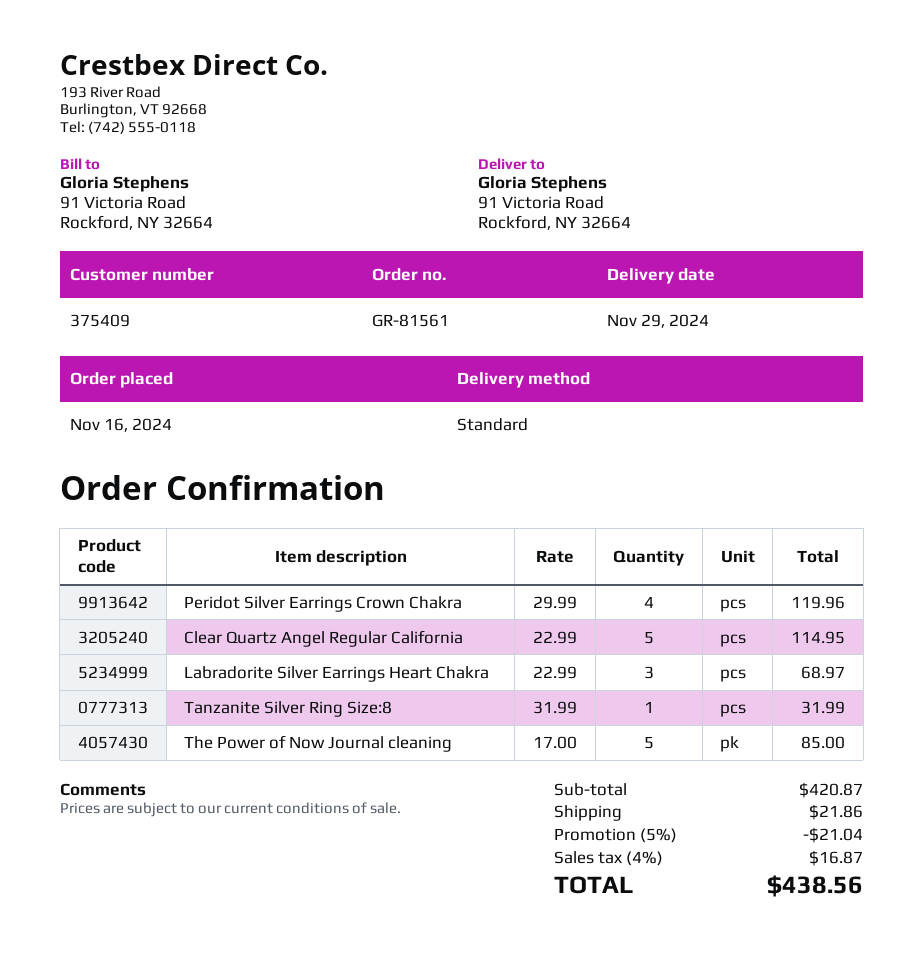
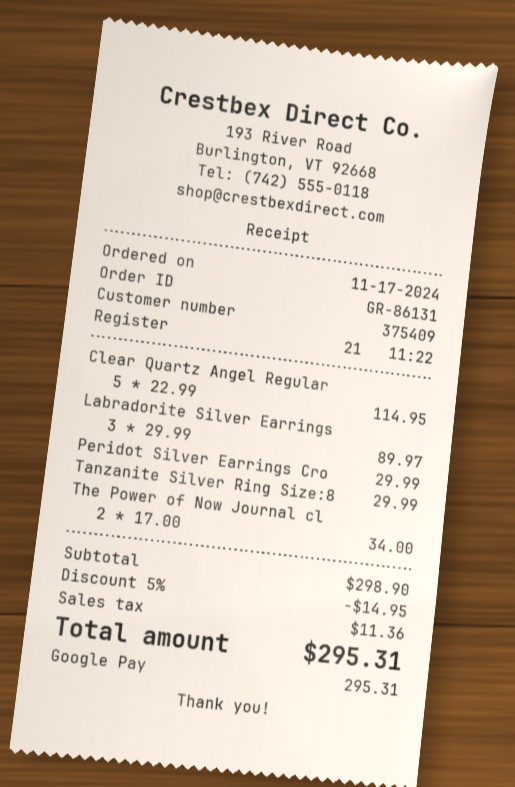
order number: GR-81561 -> GR-86131
order date: 2024-11-16 -> 2024-11-17
Peridot Silver Earrings Crown Chakra: 4 x 29.99 = 119.96 -> 1 x 29.99 = 29.99
Labradorite Silver Earrings Heart Chakra: 3 x 22.99 = 68.97 -> 3 x 29.99 = 89.97
Tanzanite Silver Ring Size:8: 1 x 31.99 = 31.99 -> 1 x 29.99 = 29.99
The Power of Now Journal cleaning: 5 x 17.00 = 85.00 -> 2 x 17.00 = 34.00
subtotal: 420.87 -> 298.90
discount: 5% = 21.04 -> 5% = 14.95
shipping: 21.86 -> none
tax: 16.87 -> 11.36
total: 438.56 -> 295.31

